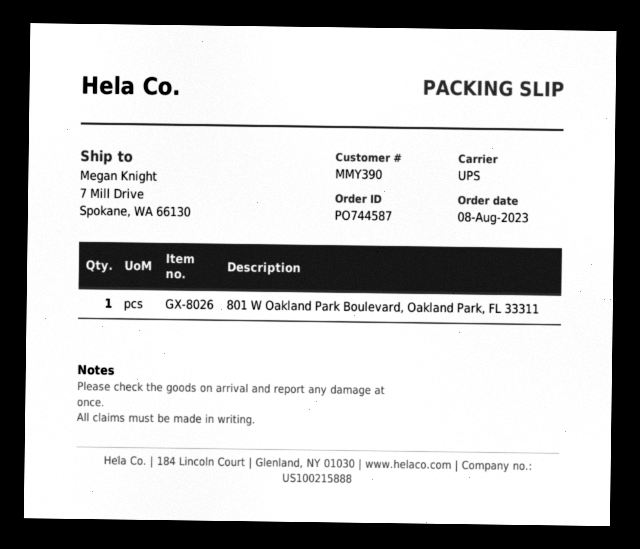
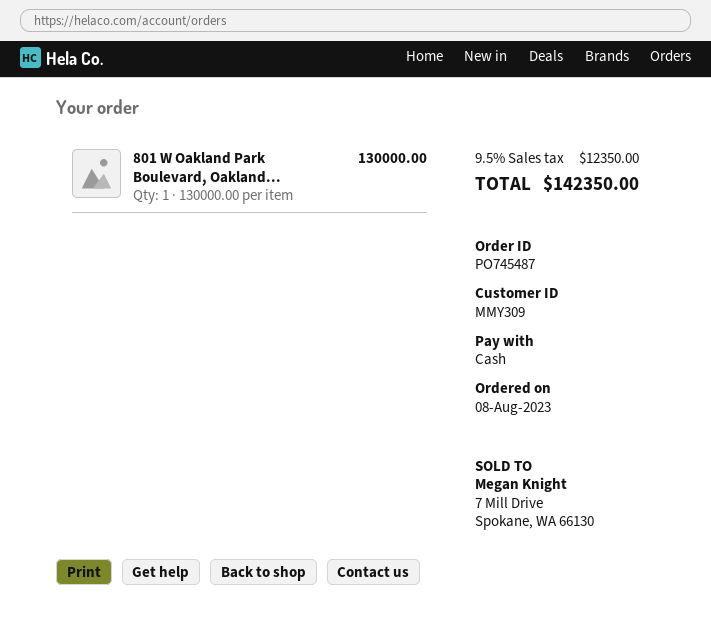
order number: PO744587 -> PO745487
customer number: MMY390 -> MMY309

